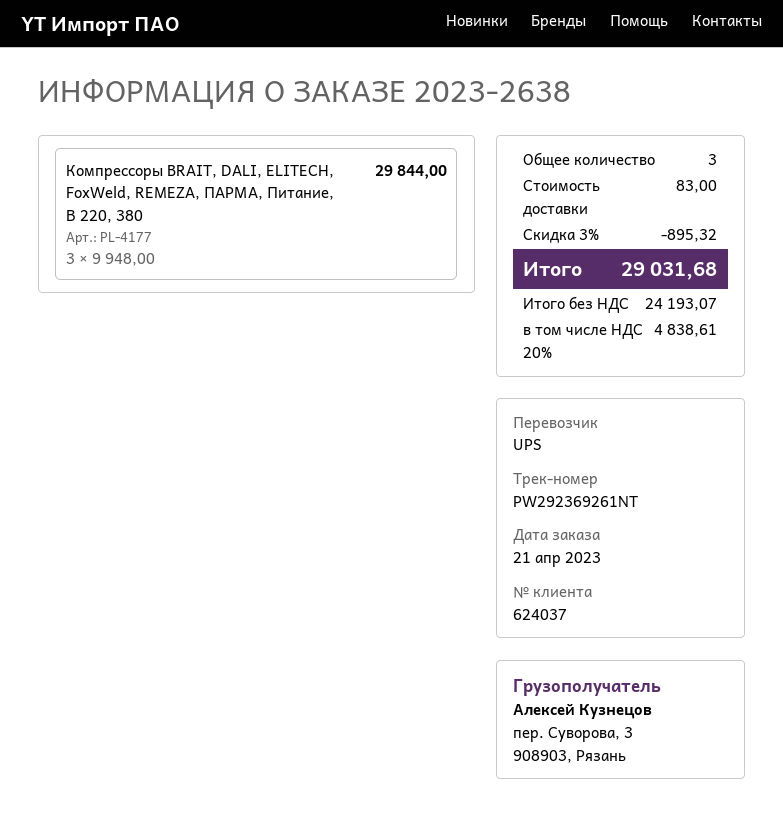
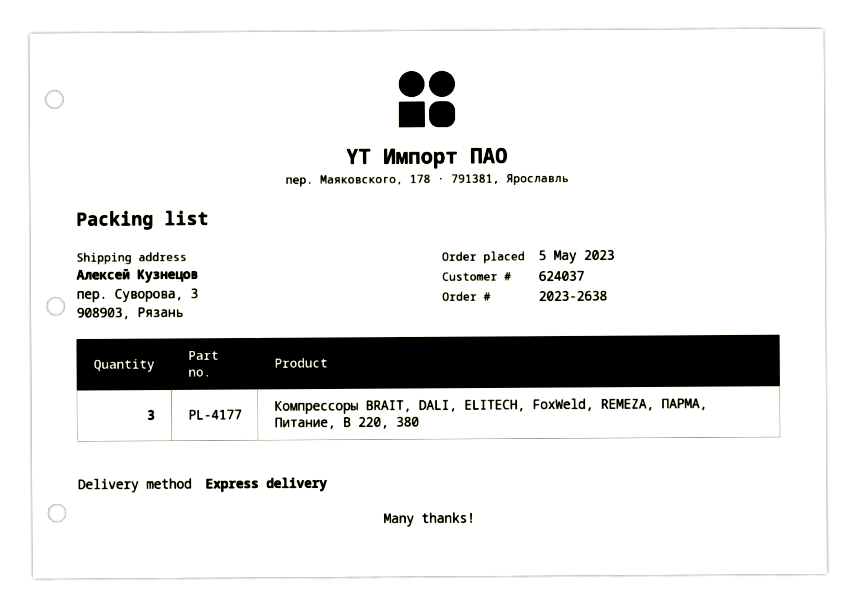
order date: 2023-04-21 -> 2023-05-05
shipping method: UPS -> express

